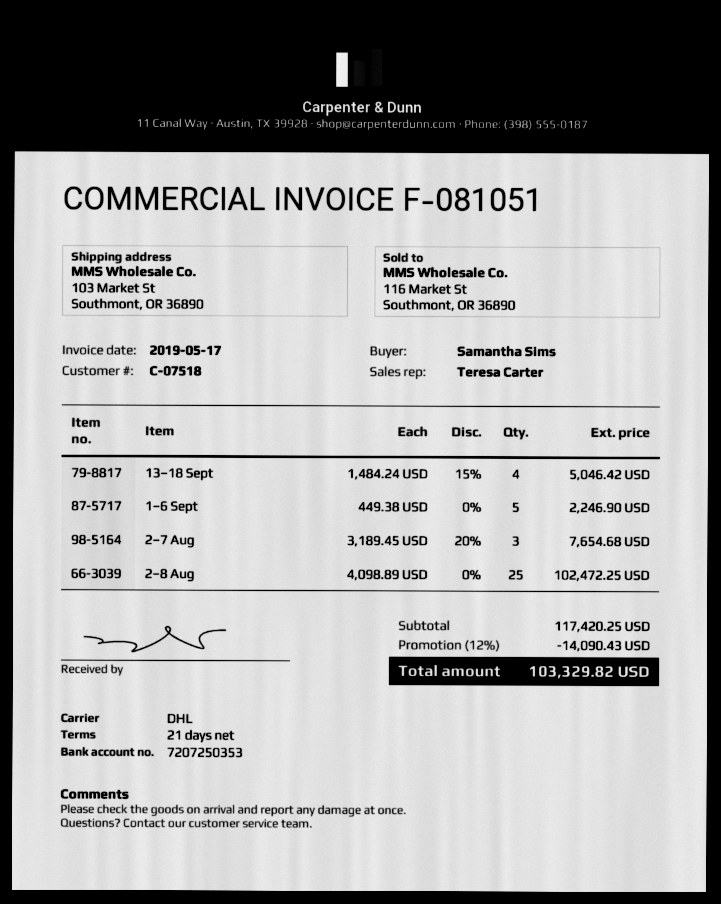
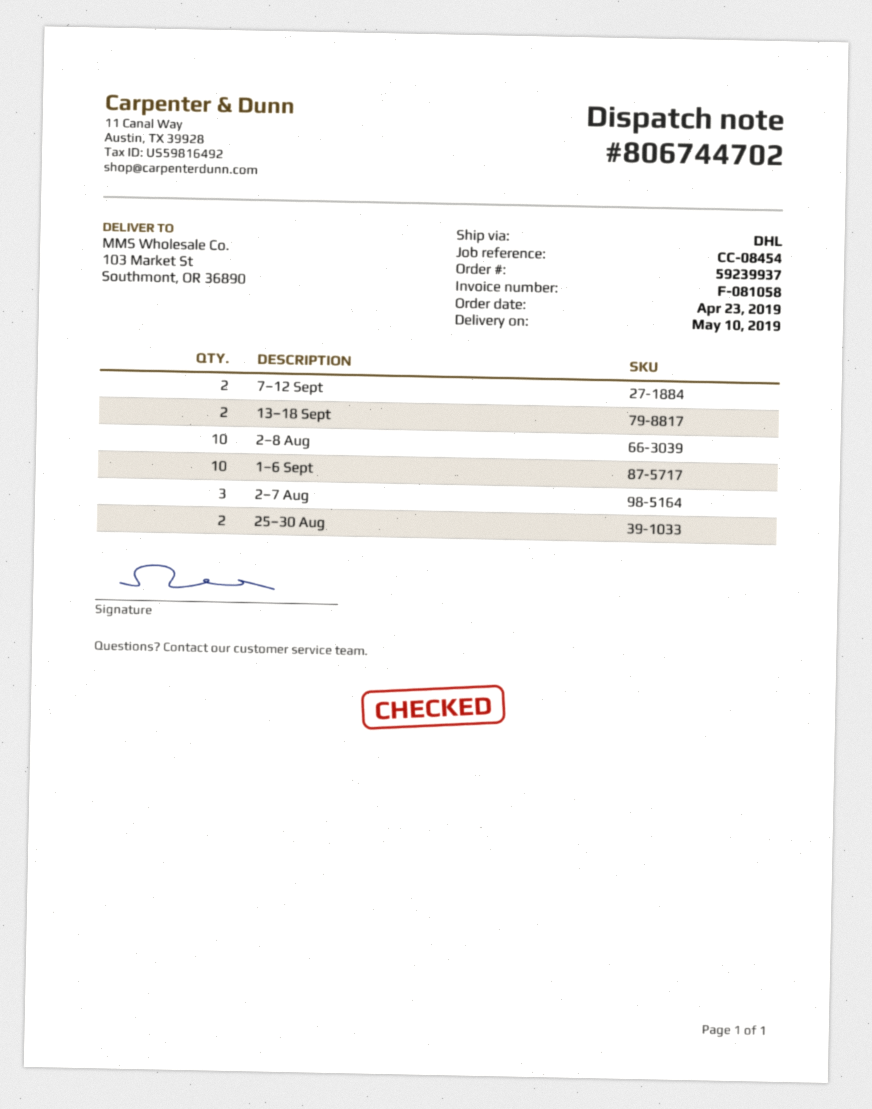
invoice number: F-081051 -> F-081058
13–18 Sept: 4 -> 2
1–6 Sept: 5 -> 10
2–8 Aug: 25 -> 10
7–12 Sept: none -> 2
25–30 Aug: none -> 2

